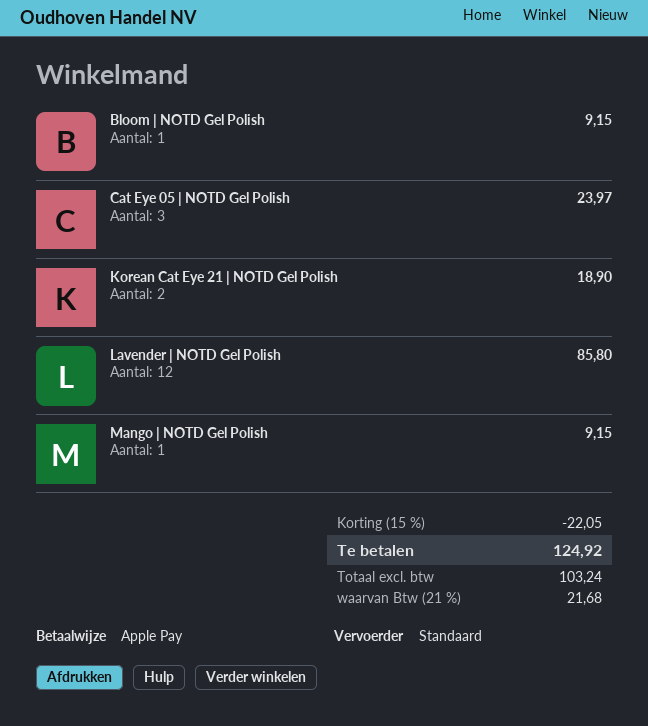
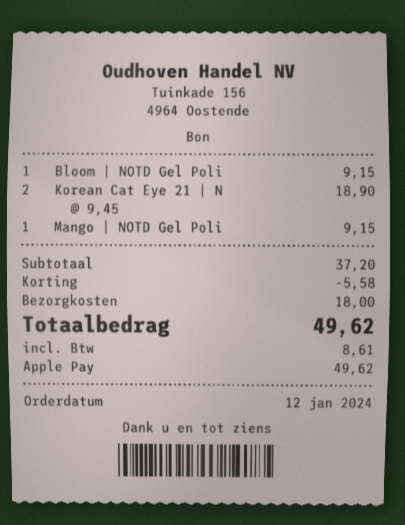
Cat Eye 05 | NOTD Gel Polish: 3 for 23.97 -> none
Lavender | NOTD Gel Polish: 12 for 85.80 -> none
discount: 22.05 -> 5.58
shipping: none -> 18.00
tax: 21.68 -> 8.61
total: 124.92 -> 49.62

